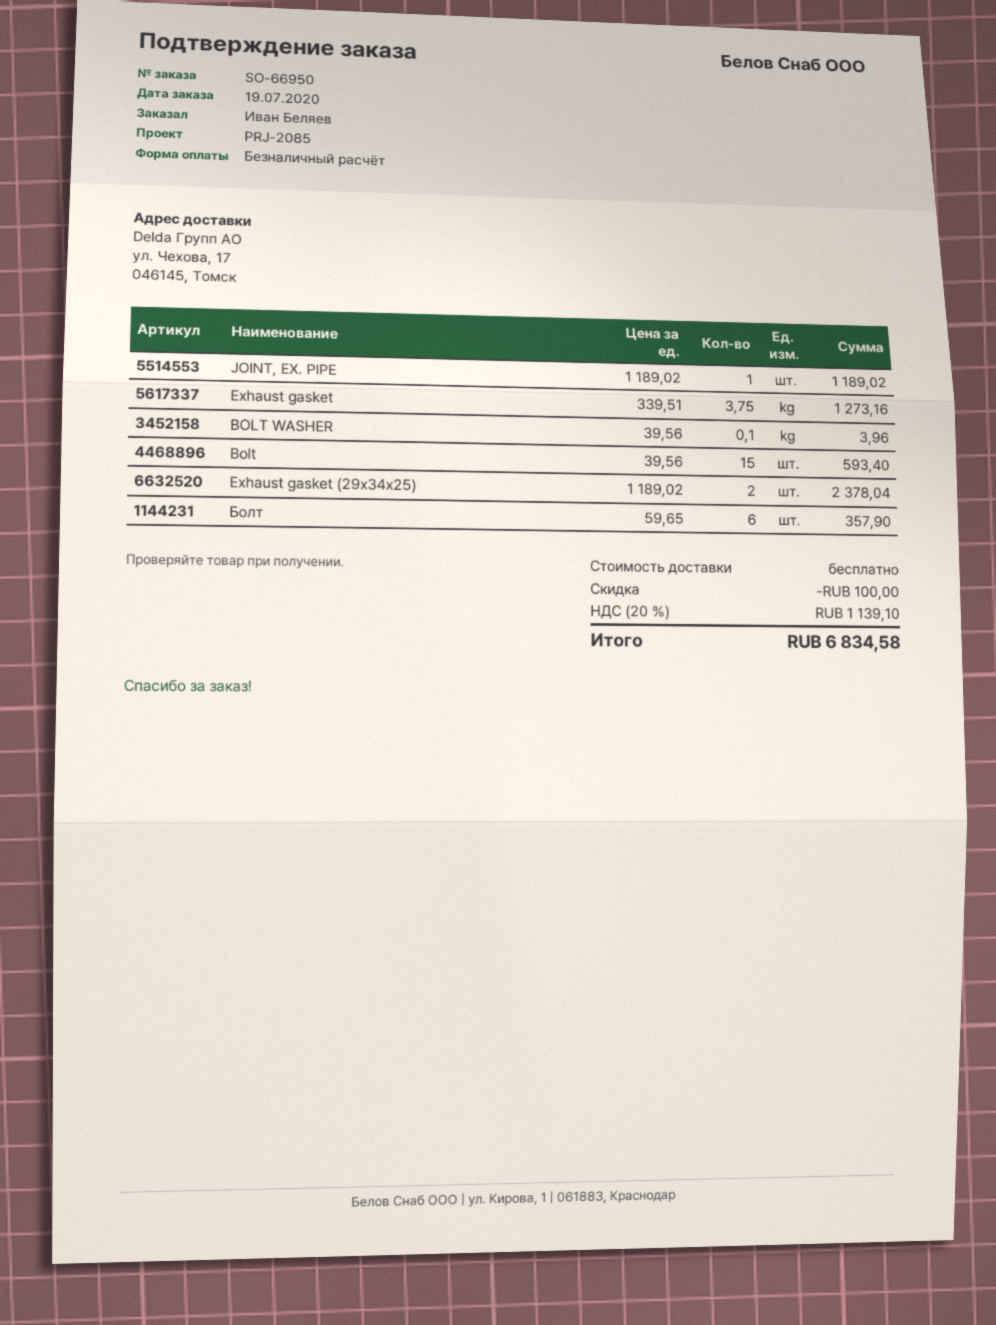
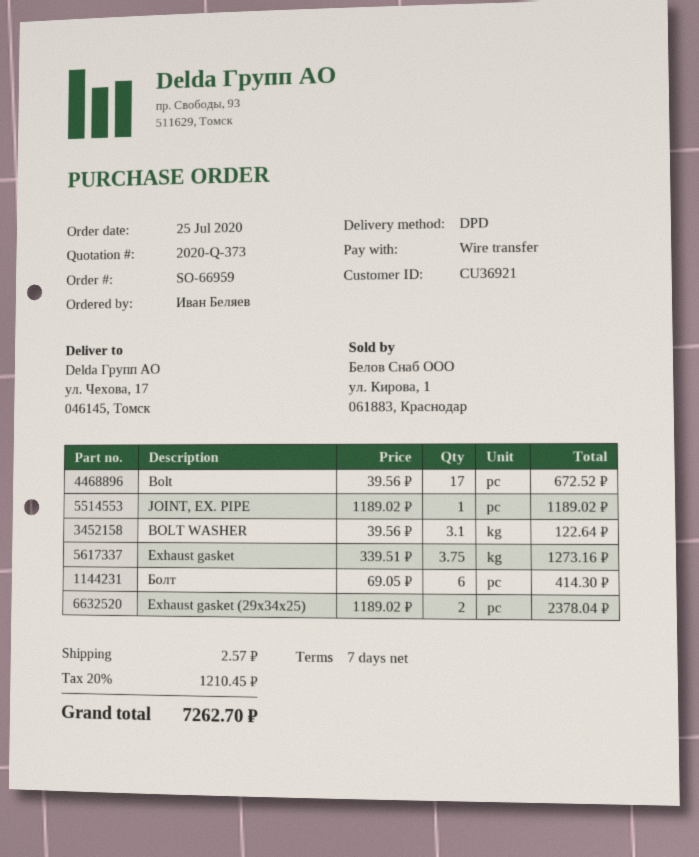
order number: SO-66950 -> SO-66959
order date: 2020-07-19 -> 2020-07-25
BOLT WASHER: 0.1 x 39.56 = 3.96 -> 3.1 x 39.56 = 122.64
Bolt: 15 x 39.56 = 593.40 -> 17 x 39.56 = 672.52
Болт: 6 x 59.65 = 357.90 -> 6 x 69.05 = 414.30
discount: 100.00 -> none
shipping: 0.00 -> 2.57
tax: 20% = 1139.10 -> 20% = 1210.45
total: 6834.58 -> 7262.70

